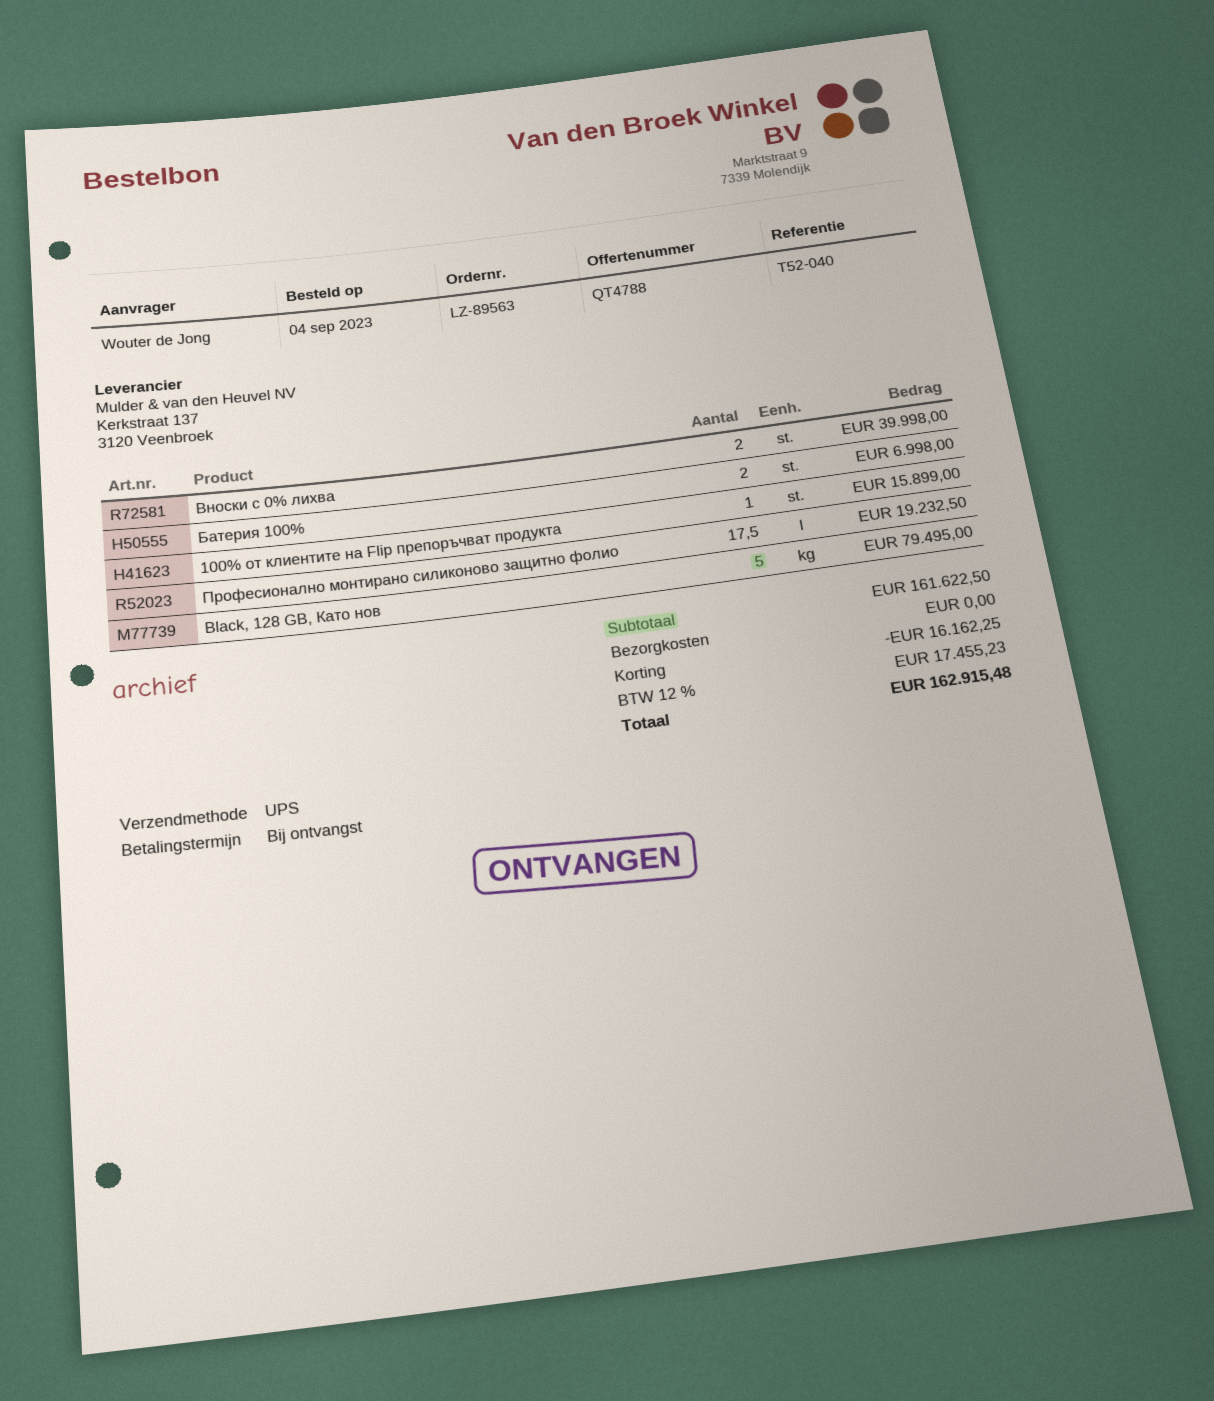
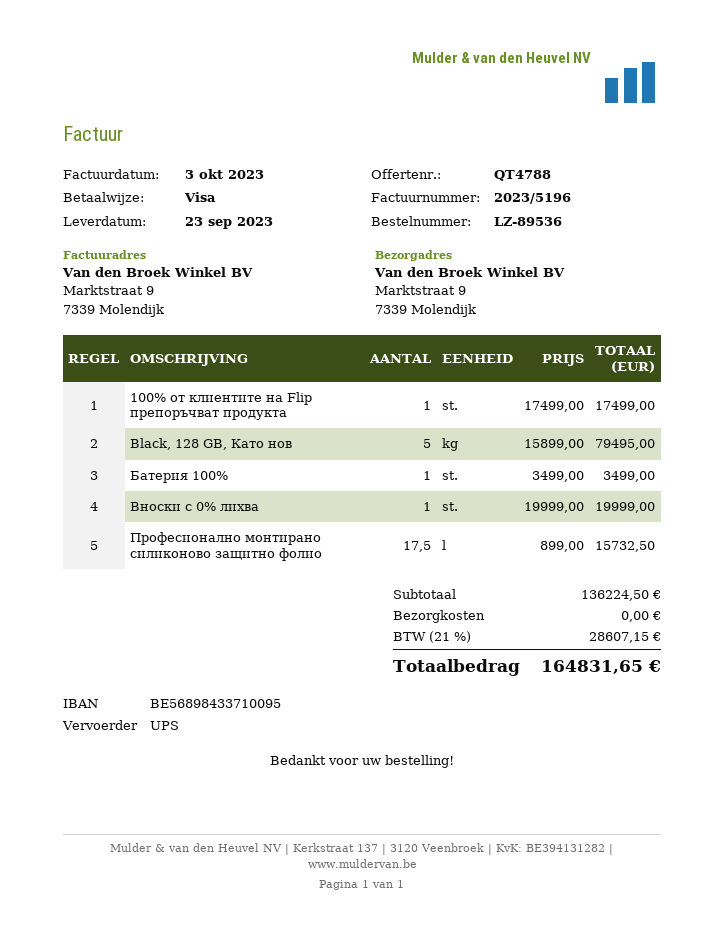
order number: LZ-89563 -> LZ-89536
Вноски с 0% лихва: 2 for 39998.00 -> 1 for 19999.00
Батерия 100%: 2 for 6998.00 -> 1 for 3499.00
100% от клиентите на Flip препоръчват продукта: 1 for 15899.00 -> 1 for 17499.00
Професионално монтирано силиконово защитно фолио: 17.5 for 19232.50 -> 17.5 for 15732.50
subtotal: 161622.50 -> 136224.50
discount: 16162.25 -> none
tax: 12% = 17455.23 -> 21% = 28607.15
total: 162915.48 -> 164831.65

